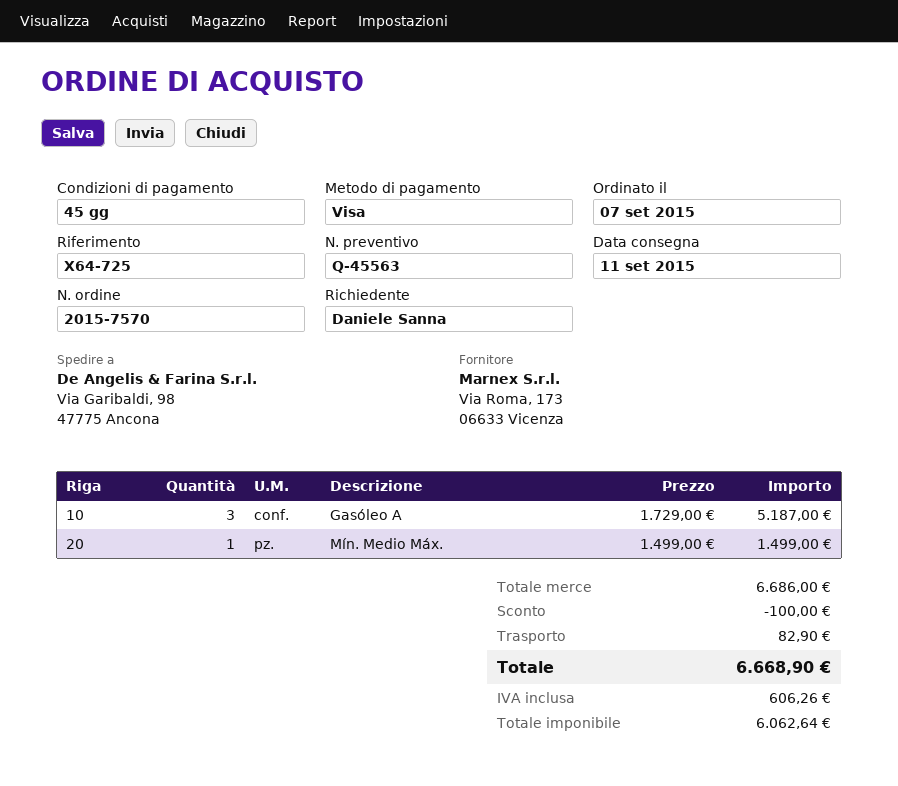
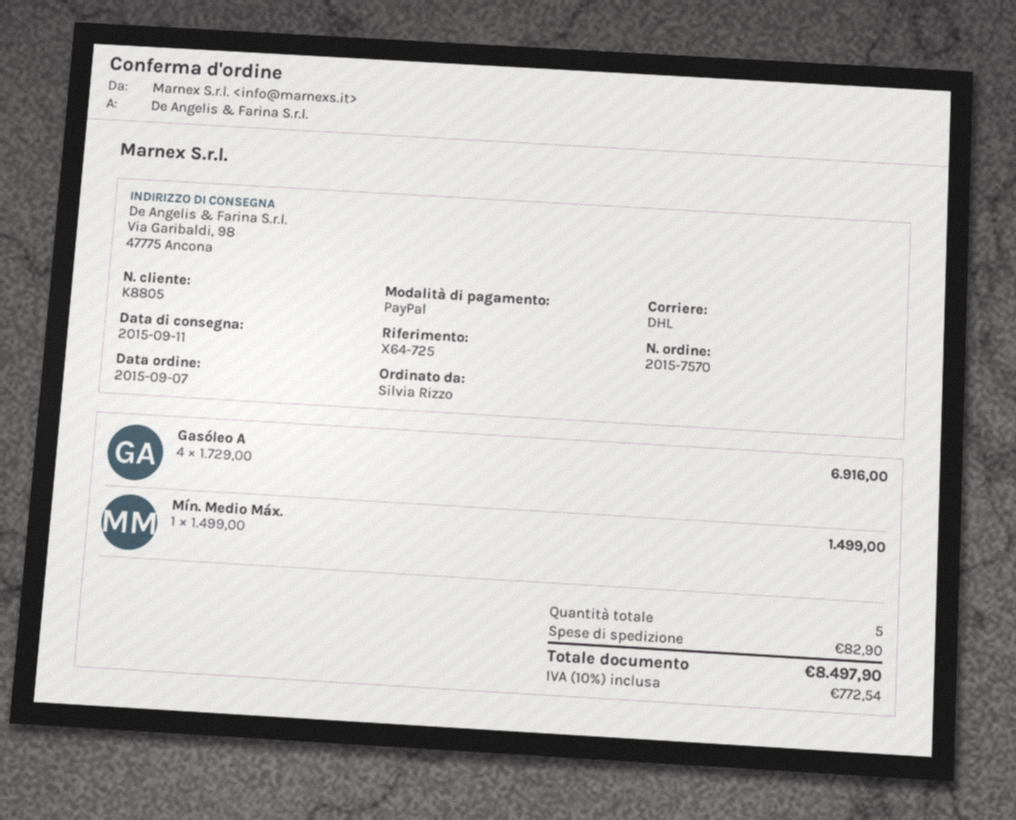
ordered by: Daniele Sanna -> Silvia Rizzo
payment method: Visa -> PayPal
Gasóleo A: 3 x 1729.00 = 5187.00 -> 4 x 1729.00 = 6916.00
discount: 100.00 -> none
tax: 606.26 -> 772.54
total: 6668.90 -> 8497.90

